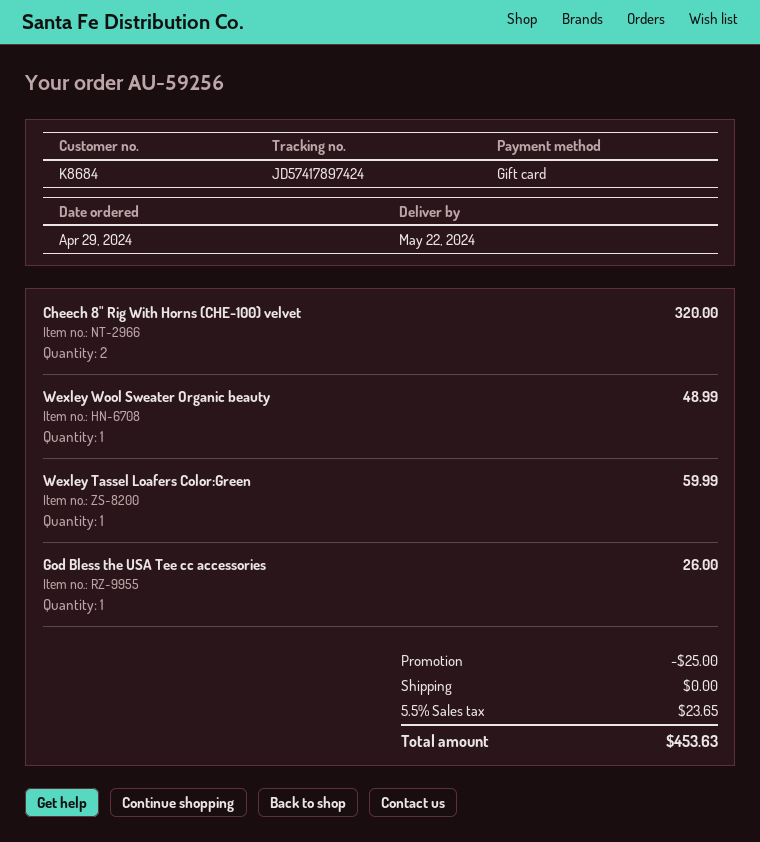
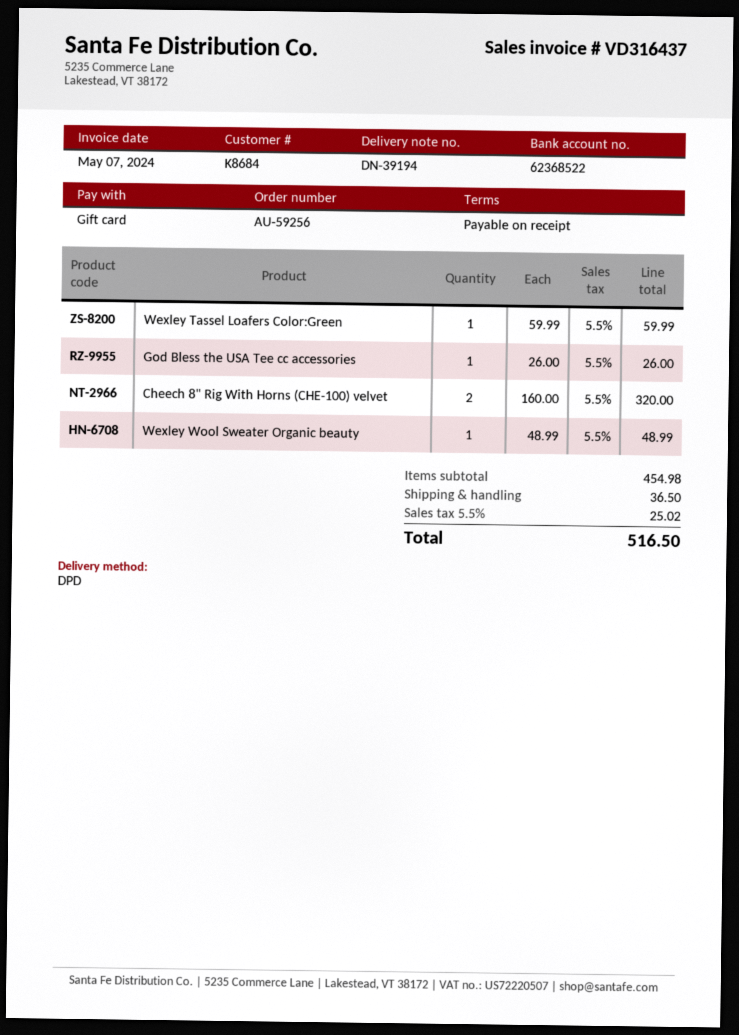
discount: 25.00 -> none
shipping: 0.00 -> 36.50
tax: 5.5% = 23.65 -> 5.5% = 25.02
total: 453.63 -> 516.50

